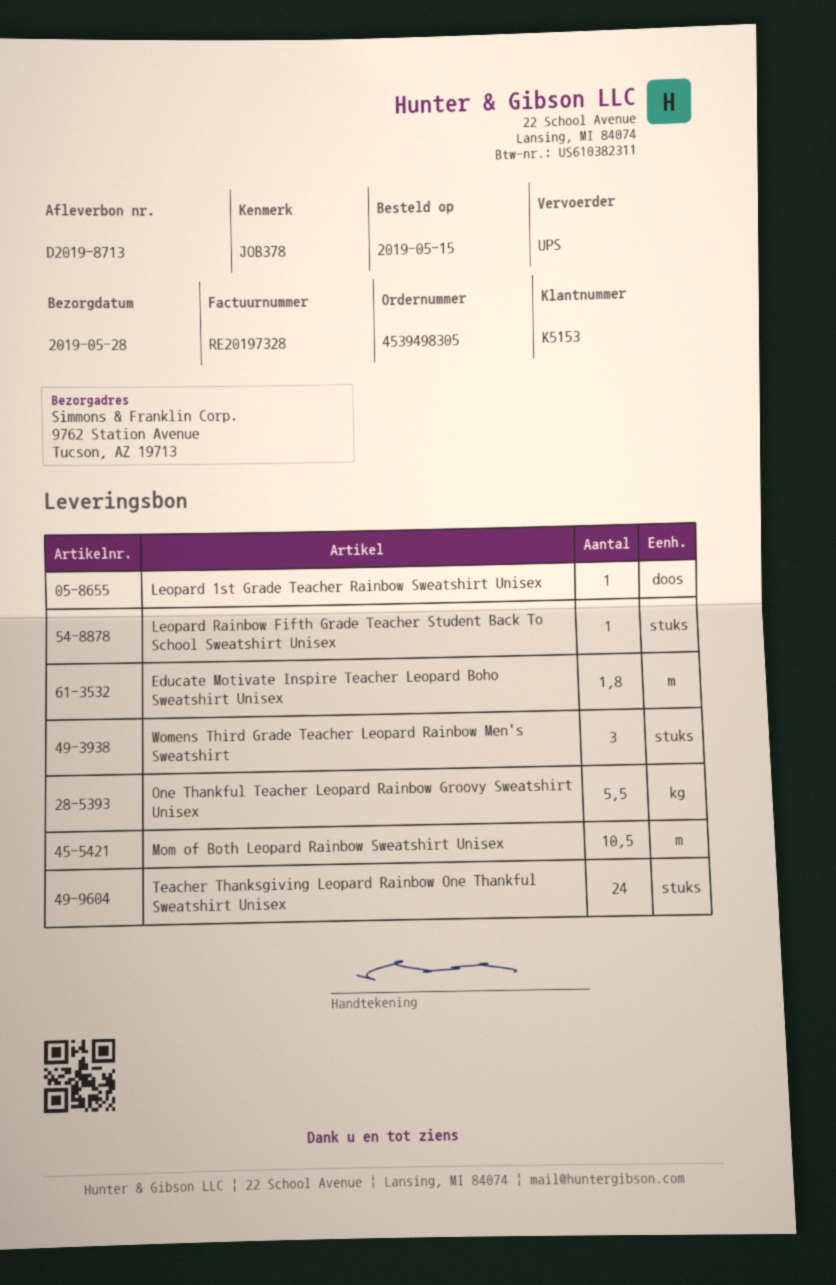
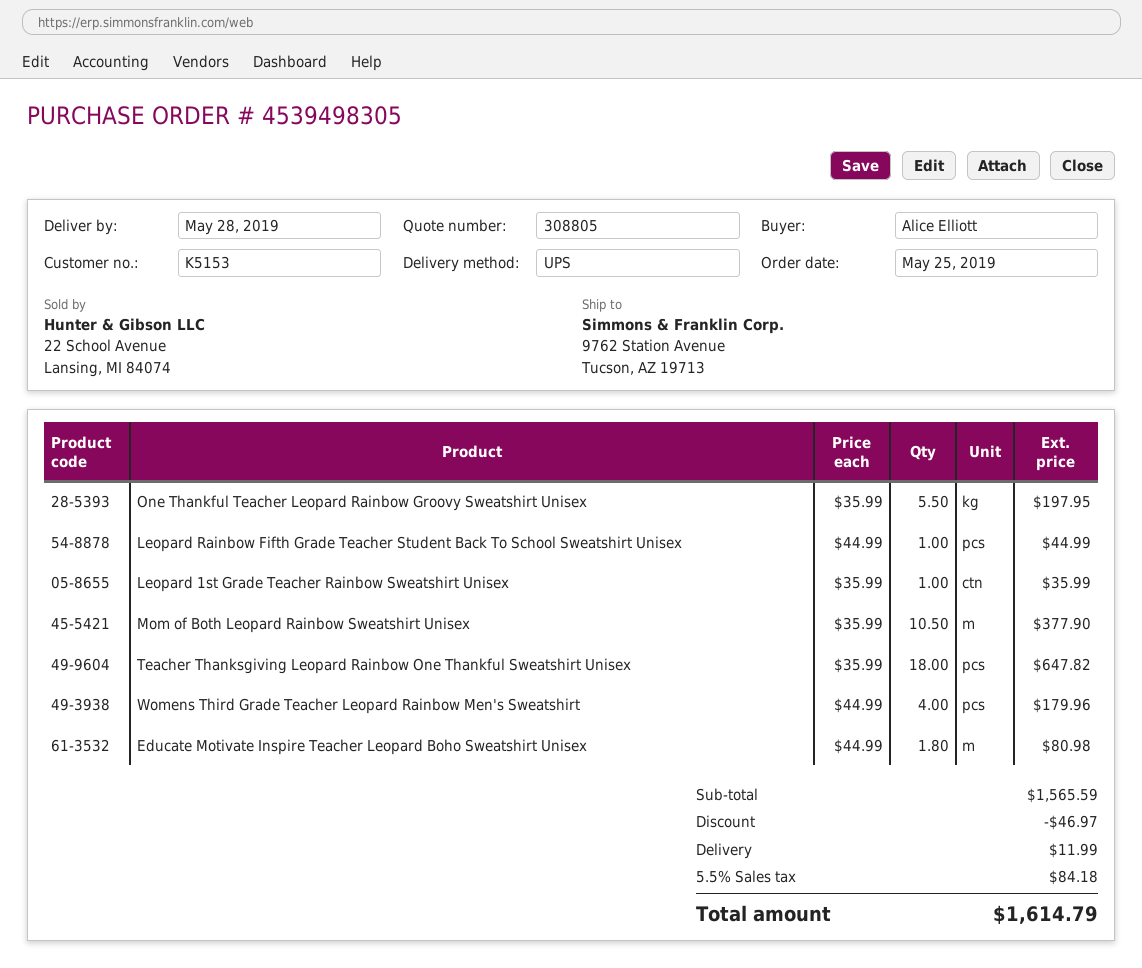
order date: 2019-05-15 -> 2019-05-25
Womens Third Grade Teacher Leopard Rainbow Men's Sweatshirt: 3 -> 4
Teacher Thanksgiving Leopard Rainbow One Thankful Sweatshirt Unisex: 24 -> 18

